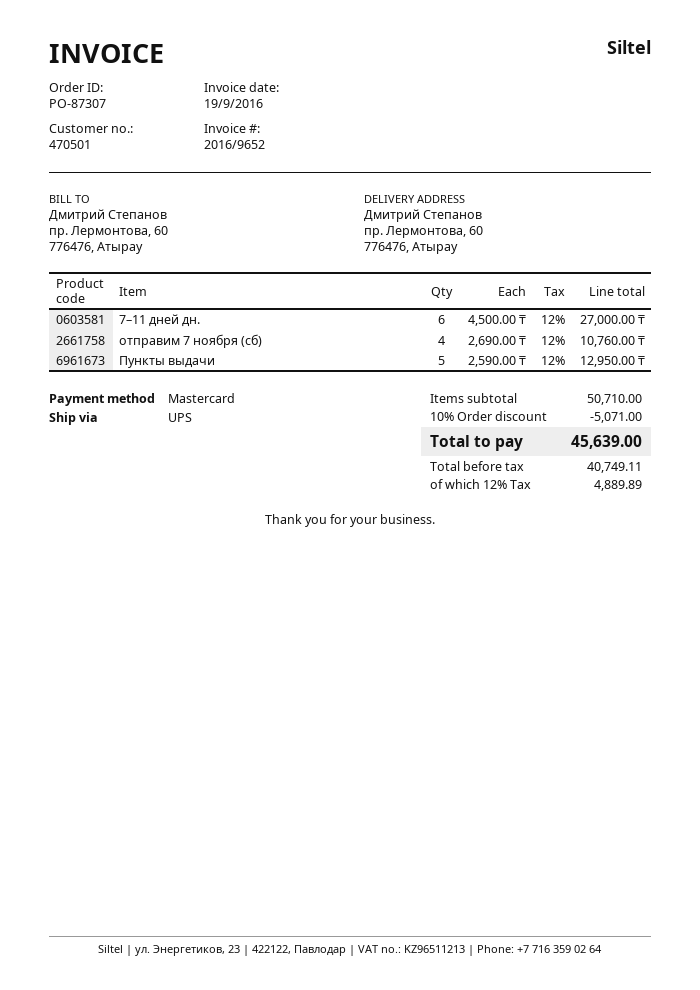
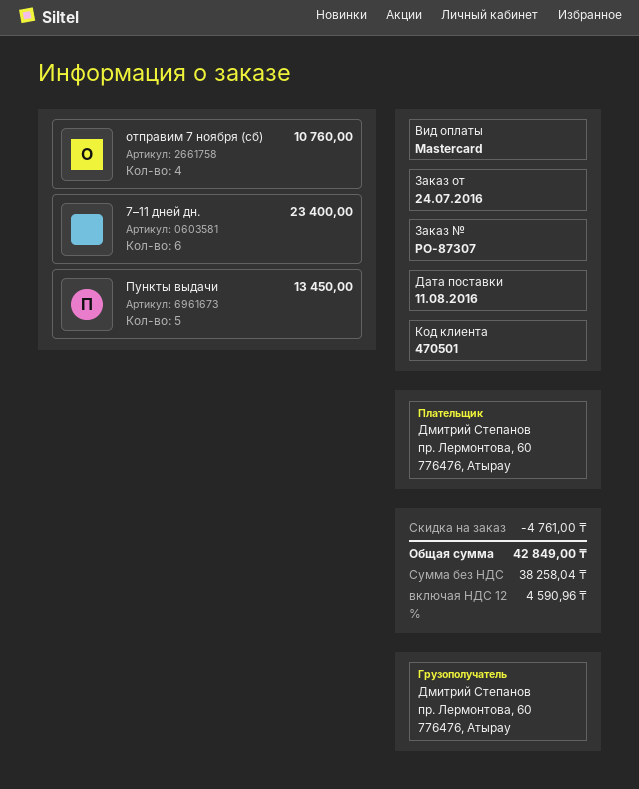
7–11 дней дн.: 6 for 27000.00 -> 6 for 23400.00
Пункты выдачи: 5 for 12950.00 -> 5 for 13450.00
discount: 5071.00 -> 4761.00
net: 40749.11 -> 38258.04
tax: 12% = 4889.89 -> 12% = 4590.96
total: 45639.00 -> 42849.00

